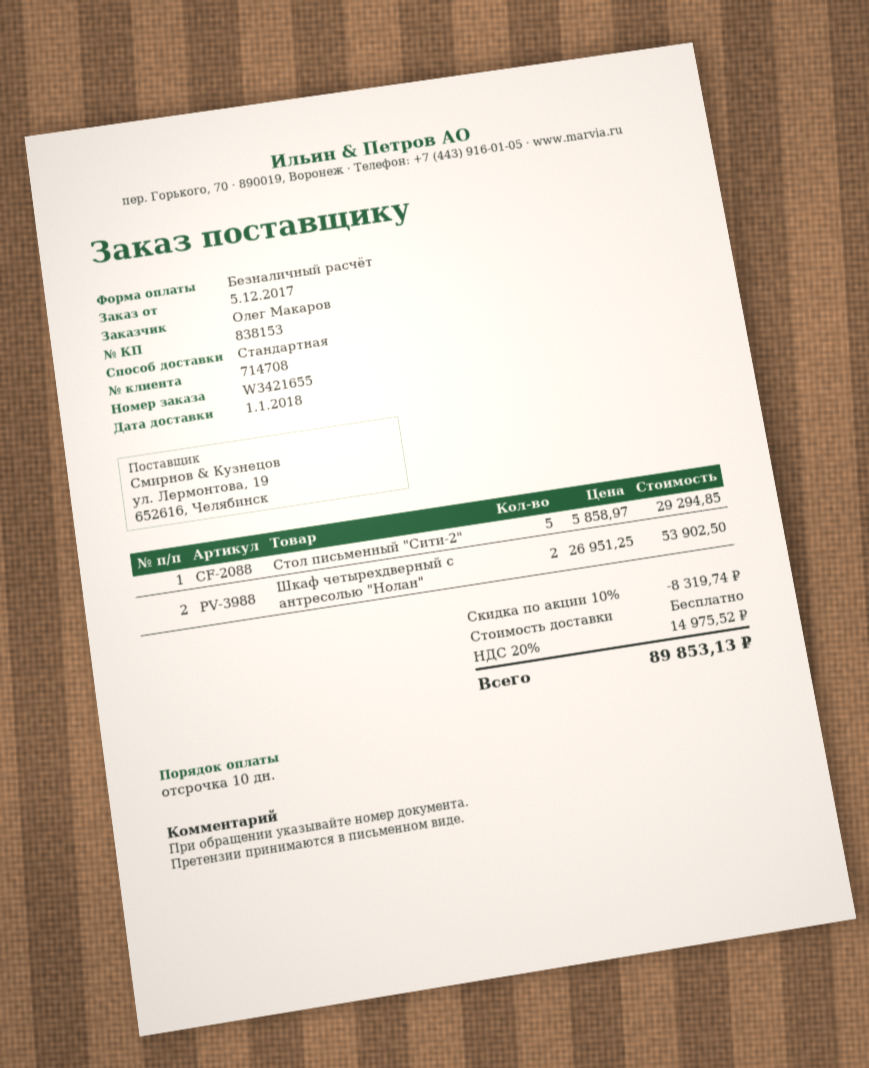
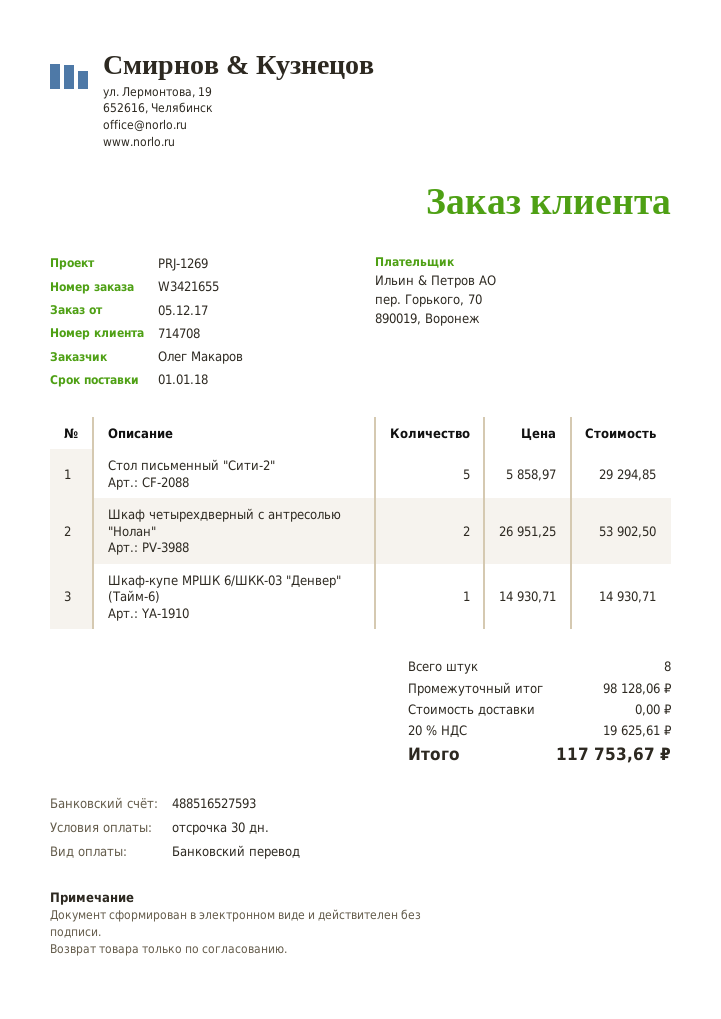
payment terms: 10 days -> 30 days
Шкаф-купе МРШК 6/ШКК-03 "Денвер" (Тайм-6): none -> 1 x 14930.71 = 14930.71
discount: 10% = 8319.74 -> none
tax: 20% = 14975.52 -> 20% = 19625.61
total: 89853.13 -> 117753.67

